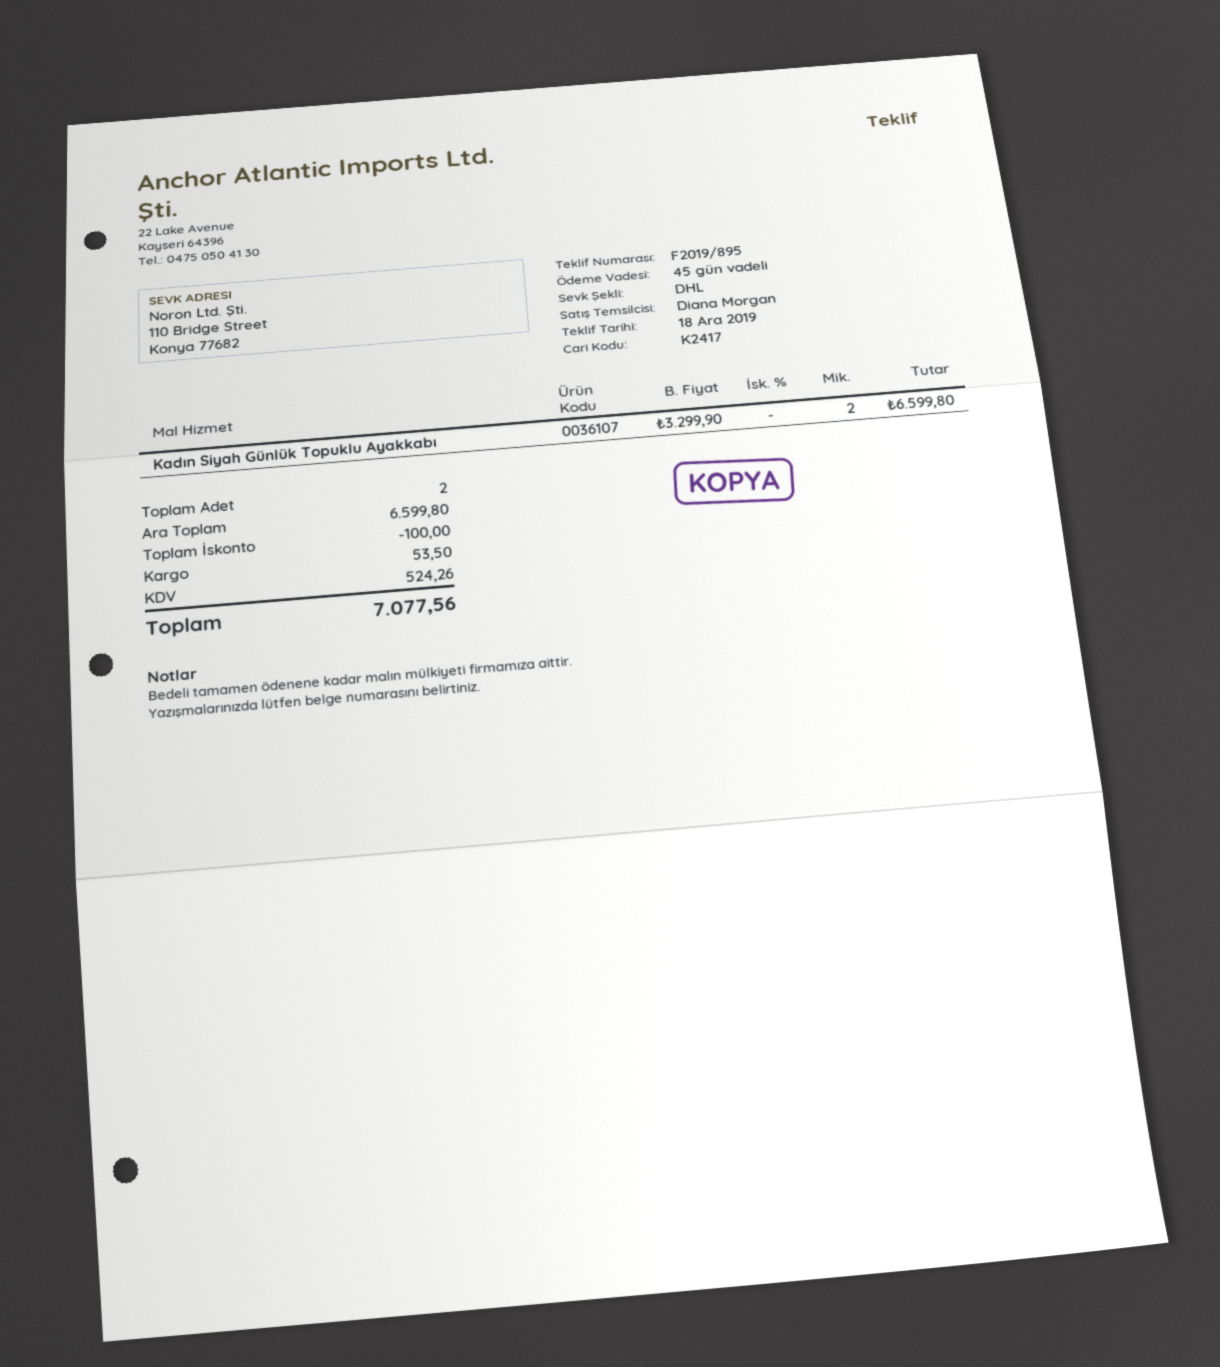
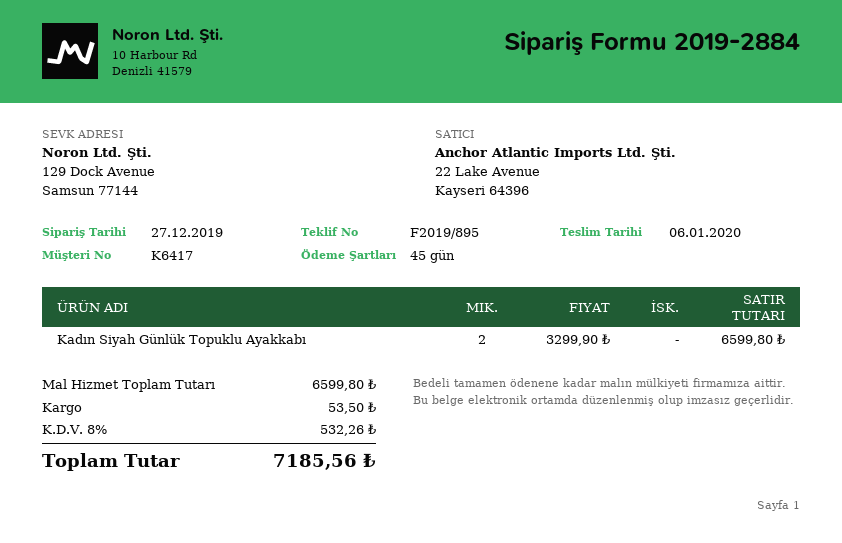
customer number: K2417 -> K6417
ship to: 110 Bridge Street, Konya 77682 -> 129 Dock Avenue, Samsun 77144
discount: 100.00 -> none
tax: 524.26 -> 532.26
total: 7077.56 -> 7185.56

